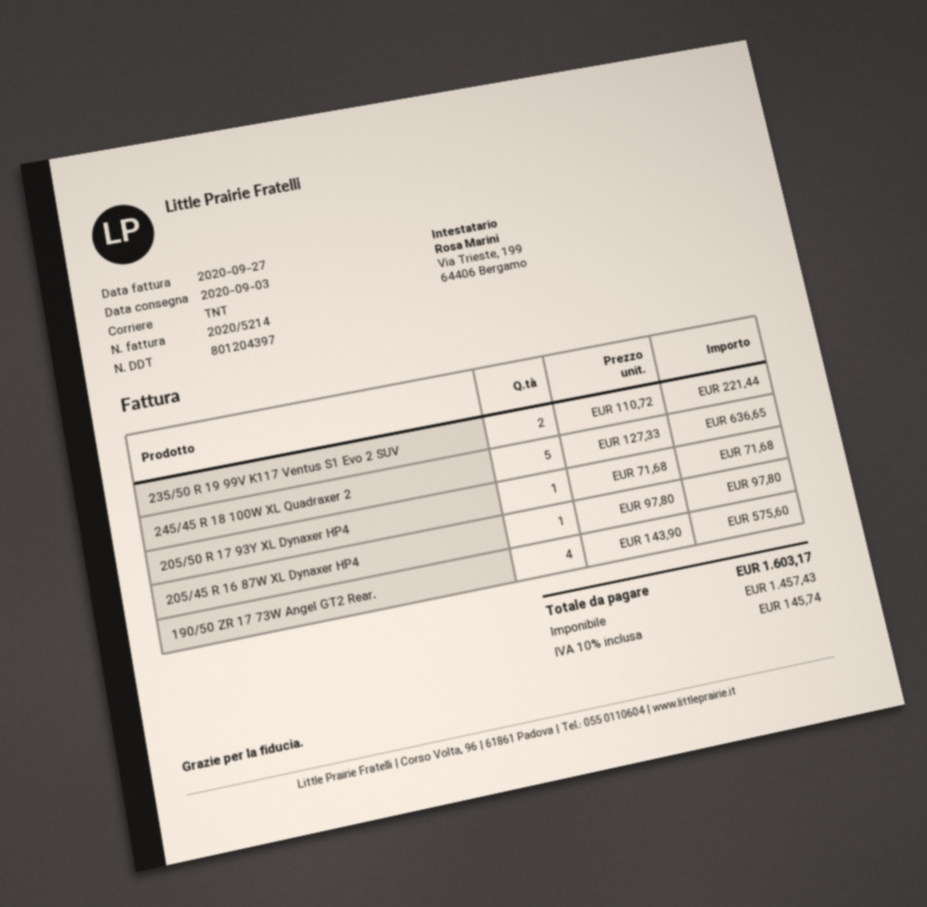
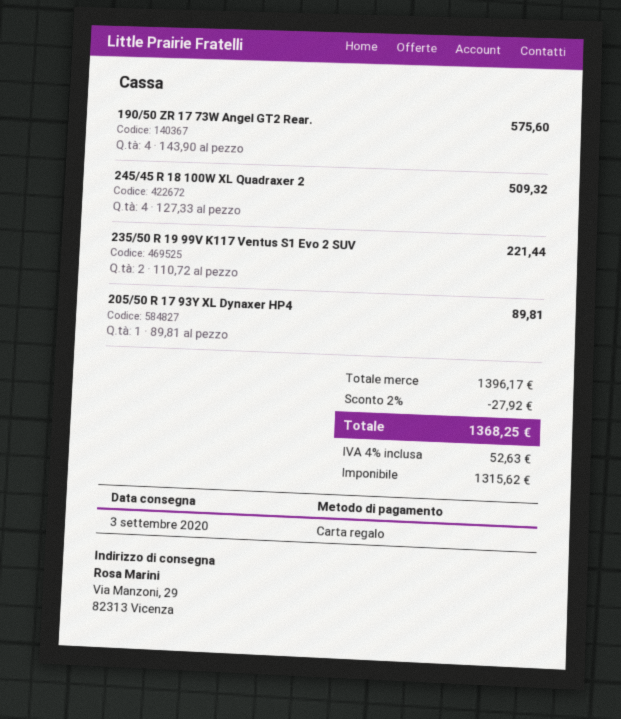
245/45 R 18 100W XL Quadraxer 2: 5 x 127.33 = 636.65 -> 4 x 127.33 = 509.32
205/50 R 17 93Y XL Dynaxer HP4: 1 x 71.68 = 71.68 -> 1 x 89.81 = 89.81
205/45 R 16 87W XL Dynaxer HP4: 1 x 97.80 = 97.80 -> none
discount: none -> 2% = 27.92
net: 1457.43 -> 1315.62
tax: 10% = 145.74 -> 4% = 52.63
total: 1603.17 -> 1368.25

